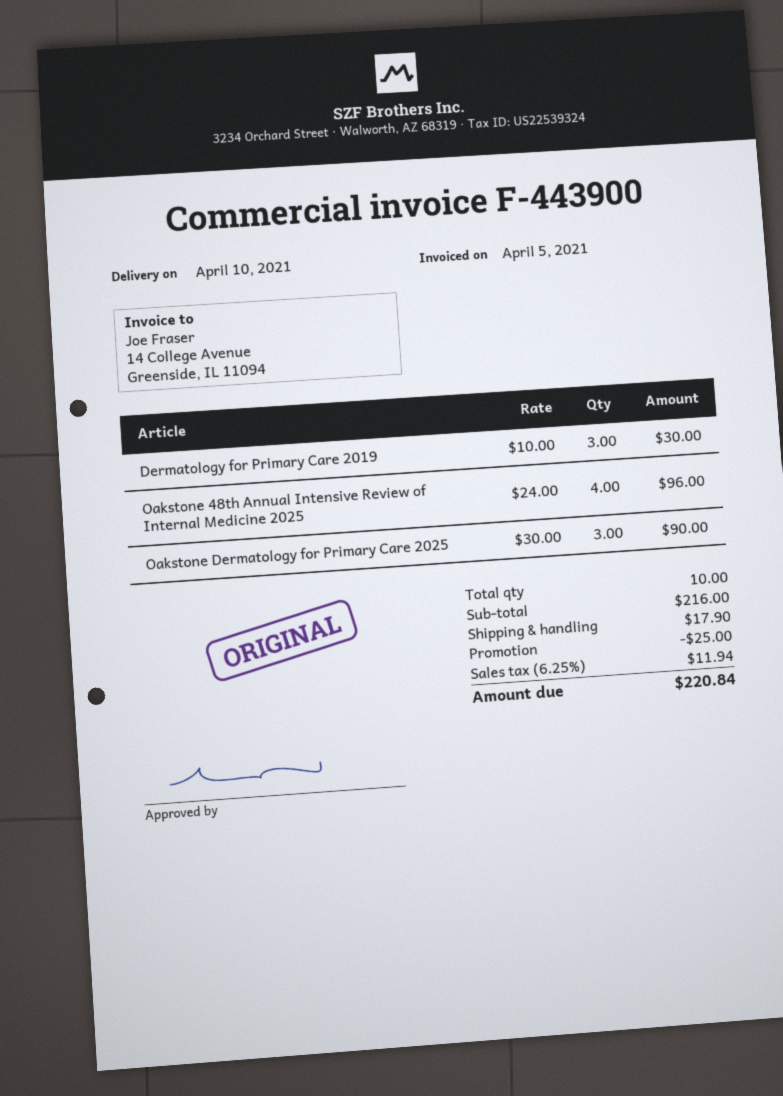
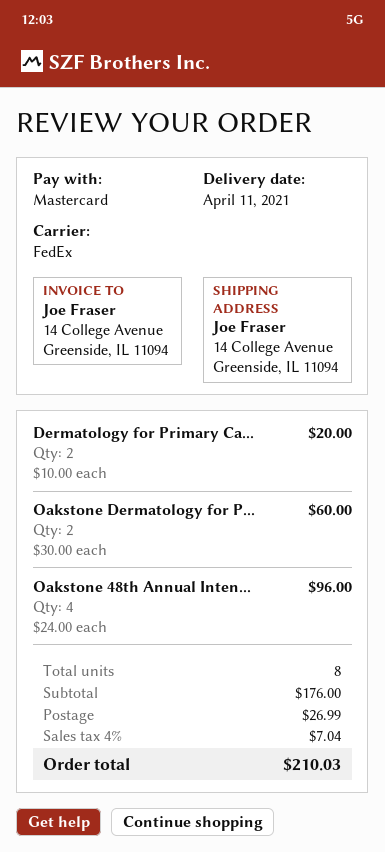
delivery date: 2021-04-10 -> 2021-04-11
Dermatology for Primary Care 2019: 3 x 10.00 = 30.00 -> 2 x 10.00 = 20.00
Oakstone Dermatology for Primary Care 2025: 3 x 30.00 = 90.00 -> 2 x 30.00 = 60.00
total quantity: 10 -> 8
subtotal: 216.00 -> 176.00
discount: 25.00 -> none
shipping: 17.90 -> 26.99
tax: 6.25% = 11.94 -> 4% = 7.04
total: 220.84 -> 210.03

